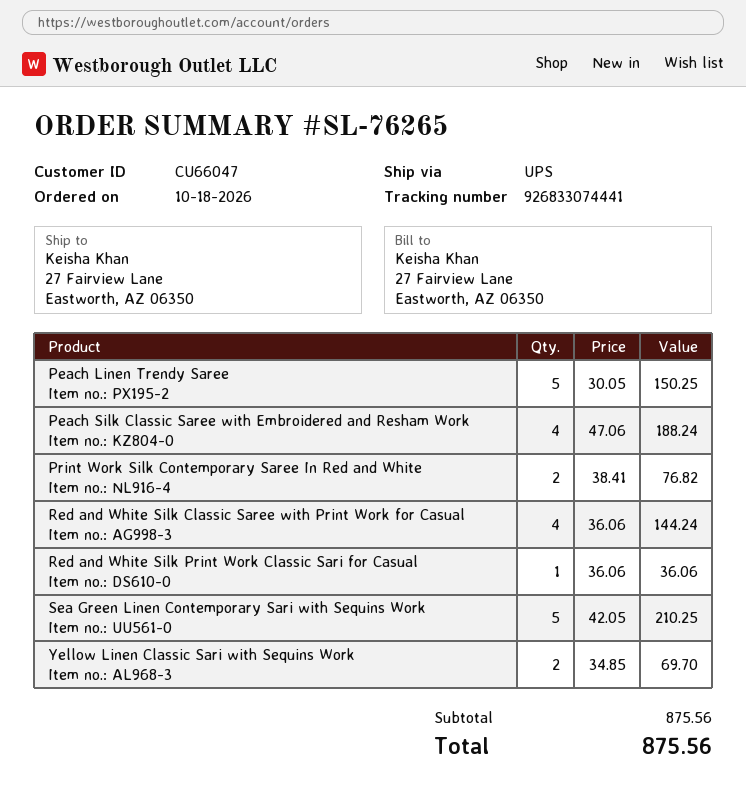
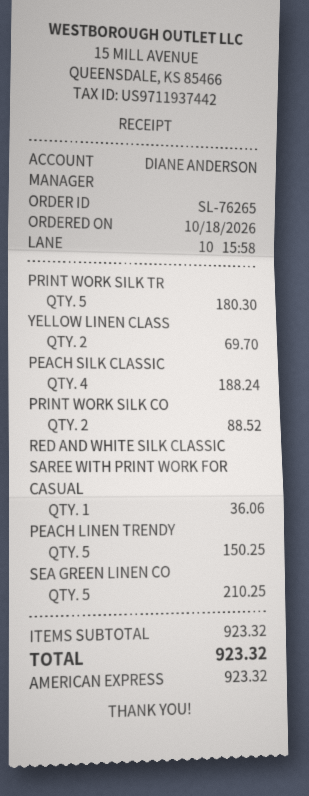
Print Work Silk Contemporary Saree In Red and White: 2 for 76.82 -> 2 for 88.52
Red and White Silk Classic Saree with Print Work for Casual: 4 for 144.24 -> 1 for 36.06
Red and White Silk Print Work Classic Sari for Casual: 1 for 36.06 -> none
PRINT WORK SILK TR: none -> 5 for 180.30
subtotal: 875.56 -> 923.32
total: 875.56 -> 923.32

